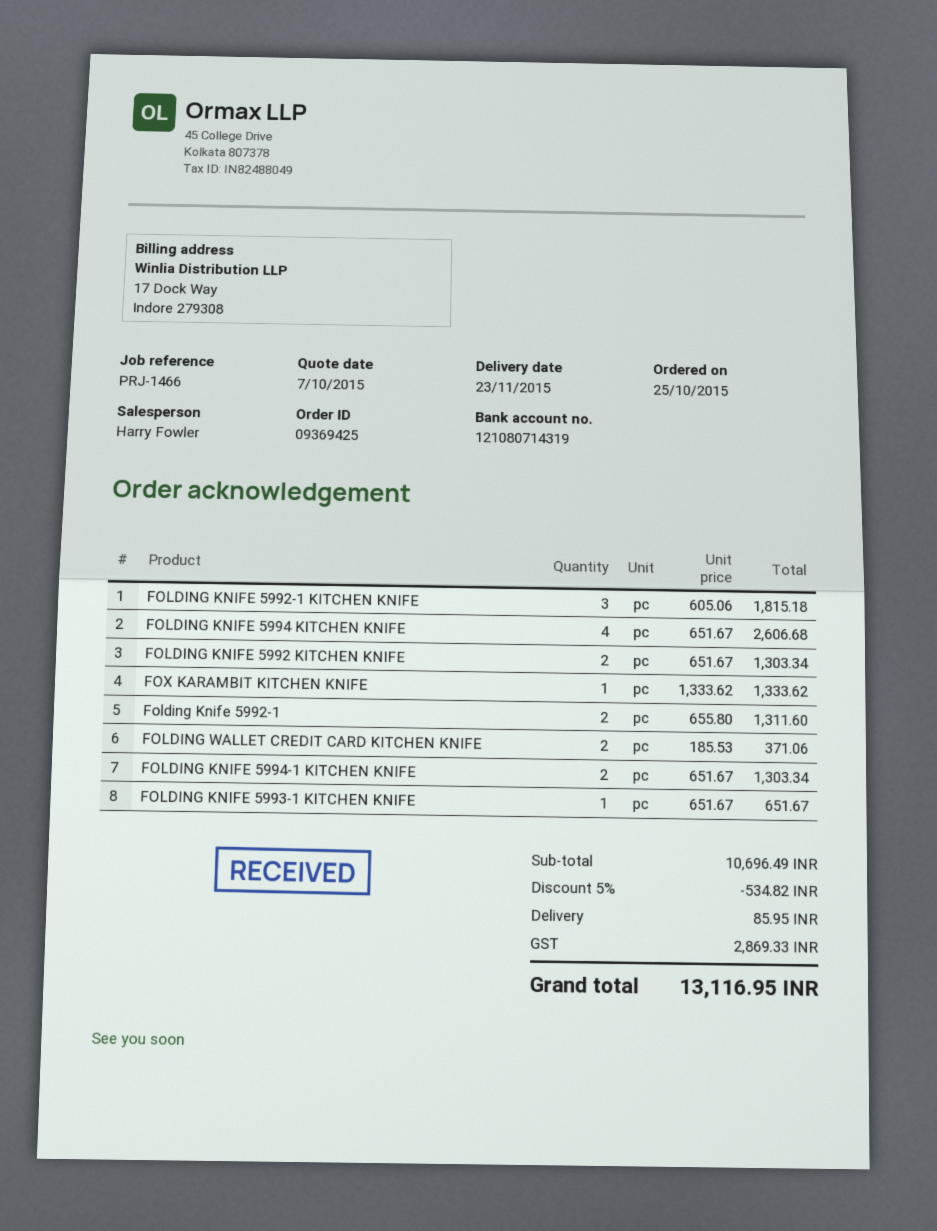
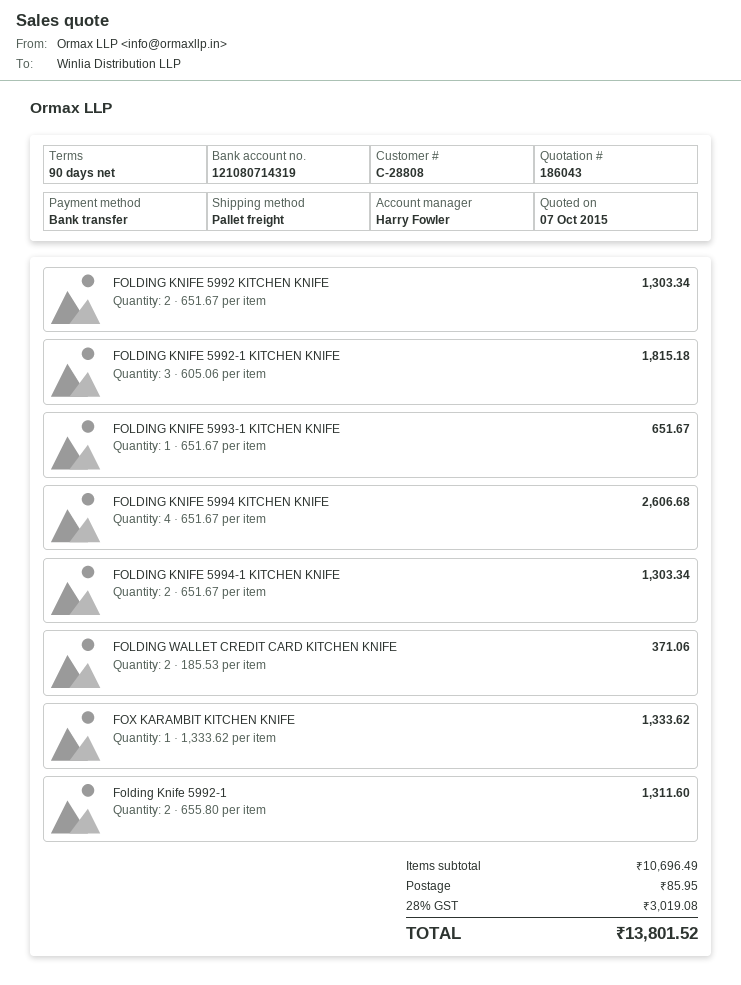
discount: 5% = 534.82 -> none
tax: 2869.33 -> 3019.08
total: 13116.95 -> 13801.52

